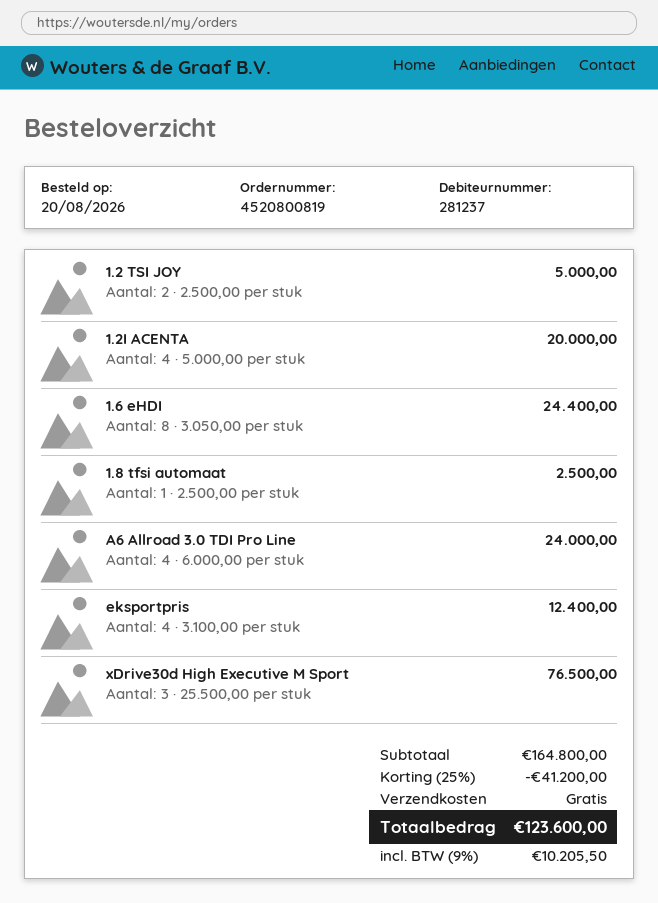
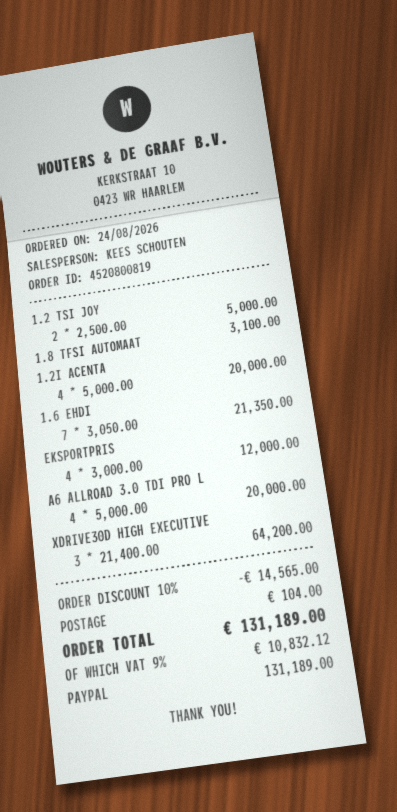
order date: 2026-08-20 -> 2026-08-24
1.6 eHDI: 8 x 3050.00 = 24400.00 -> 7 x 3050.00 = 21350.00
1.8 tfsi automaat: 1 x 2500.00 = 2500.00 -> 1 x 3100.00 = 3100.00
A6 Allroad 3.0 TDI Pro Line: 4 x 6000.00 = 24000.00 -> 4 x 5000.00 = 20000.00
eksportpris: 4 x 3100.00 = 12400.00 -> 4 x 3000.00 = 12000.00
xDrive30d High Executive M Sport: 3 x 25500.00 = 76500.00 -> 3 x 21400.00 = 64200.00
discount: 25% = 41200.00 -> 10% = 14565.00
shipping: 0.00 -> 104.00
tax: 9% = 10205.50 -> 9% = 10832.12
total: 123600.00 -> 131189.00

